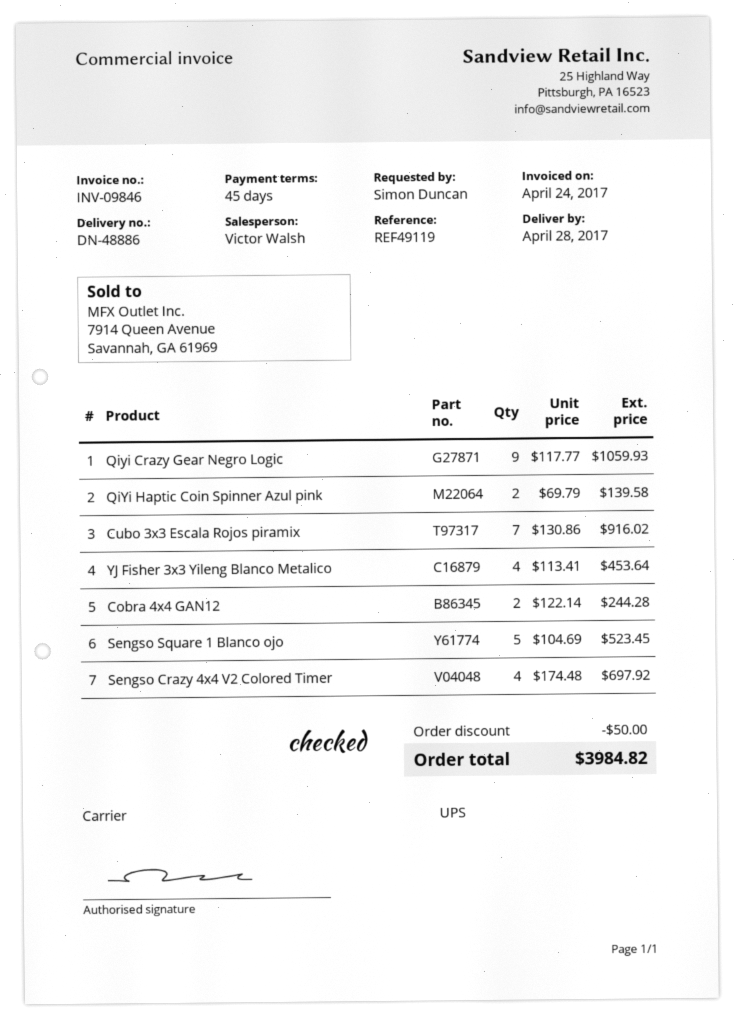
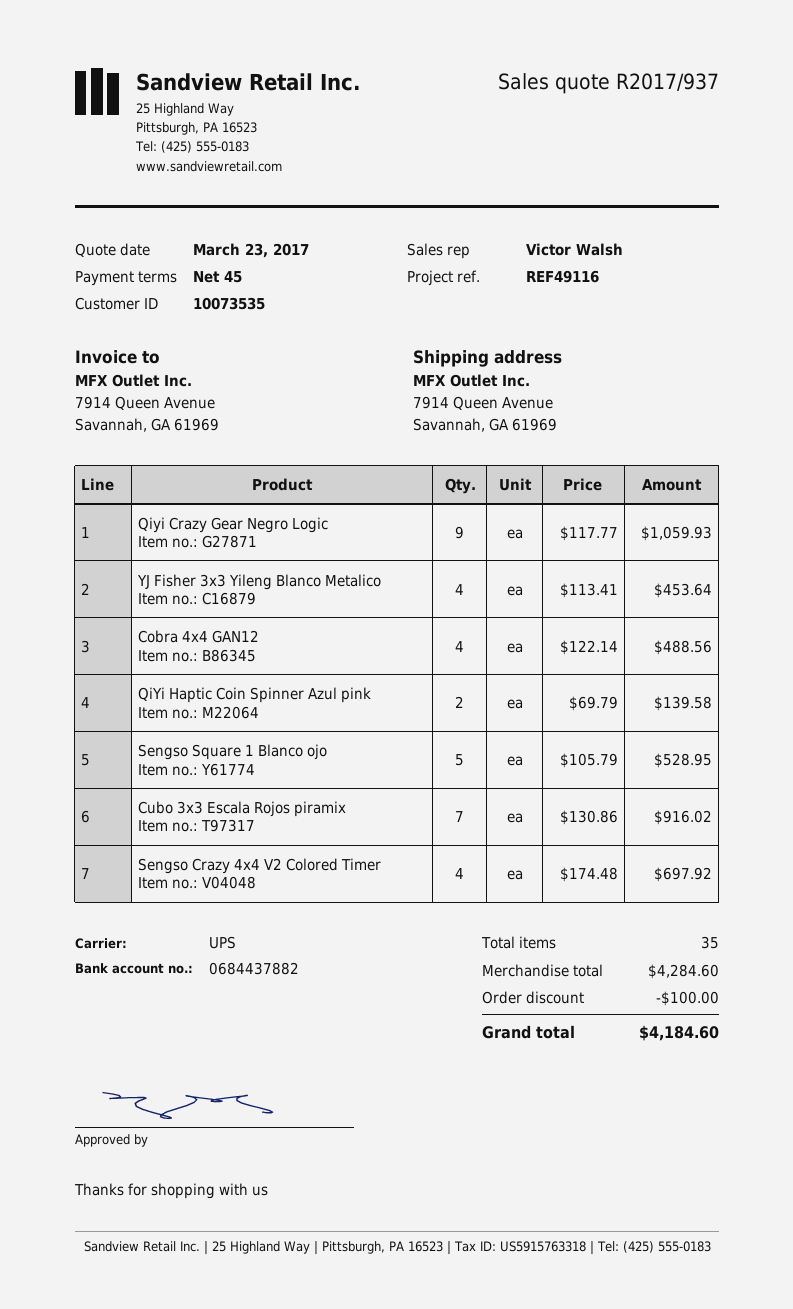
reference: REF49119 -> REF49116
Cobra 4x4 GAN12: 2 x 122.14 = 244.28 -> 4 x 122.14 = 488.56
Sengso Square 1 Blanco ojo: 5 x 104.69 = 523.45 -> 5 x 105.79 = 528.95
discount: 50.00 -> 100.00
total: 3984.82 -> 4184.60

